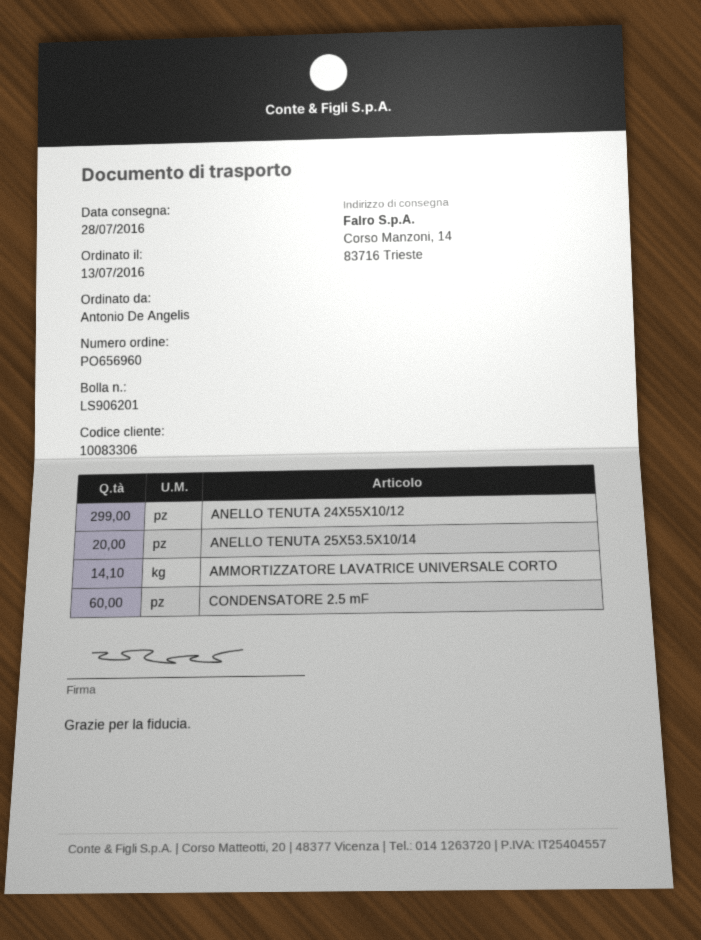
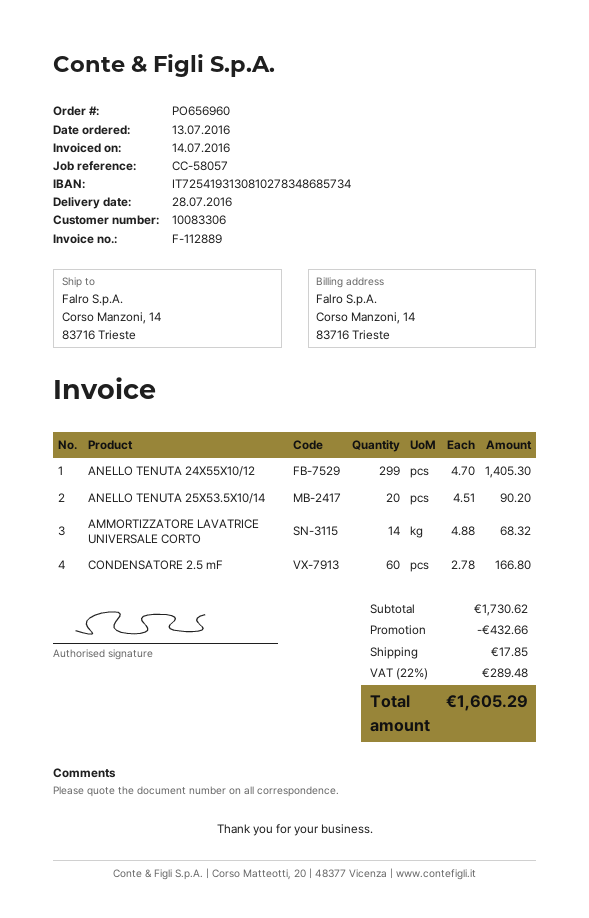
AMMORTIZZATORE LAVATRICE UNIVERSALE CORTO: 14.1 -> 14

